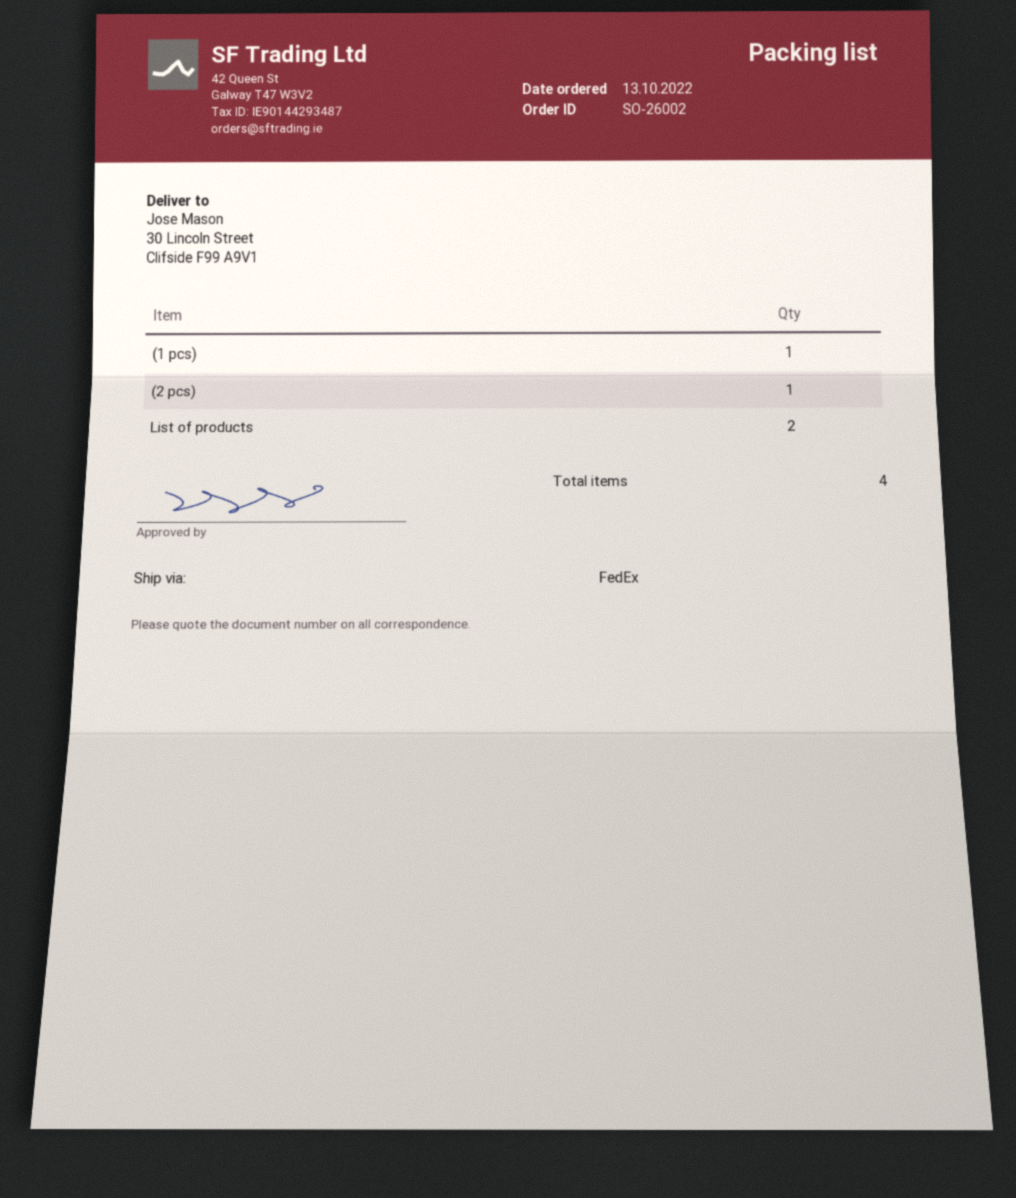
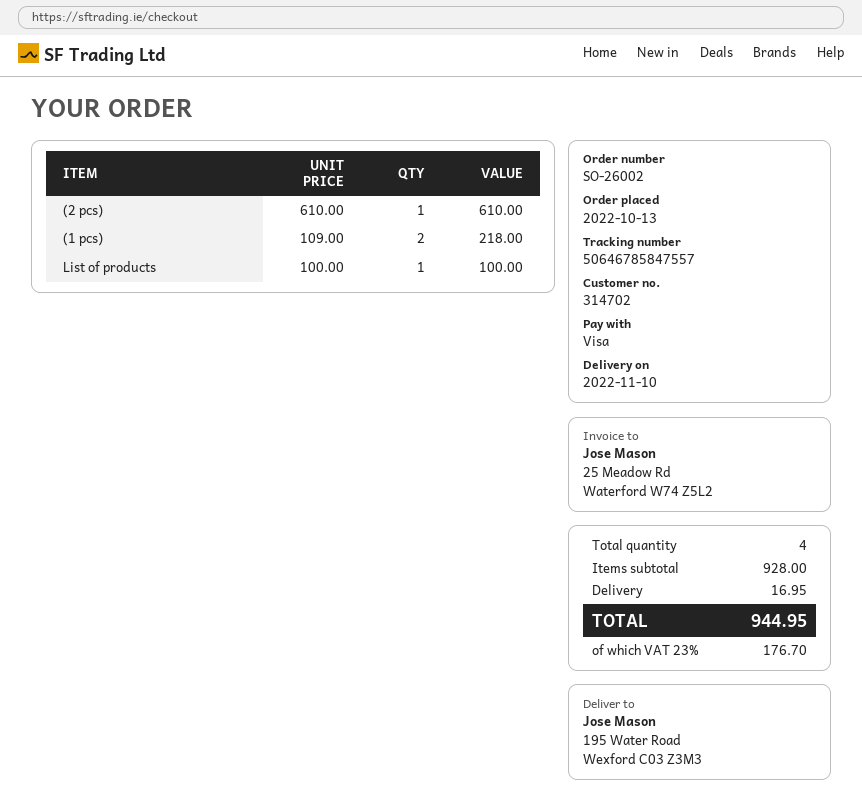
ship to: 30 Lincoln Street, Clifside F99 A9V1 -> 195 Water Road, Wexford C03 Z3M3
(1 pcs): 1 -> 2
List of products: 2 -> 1

